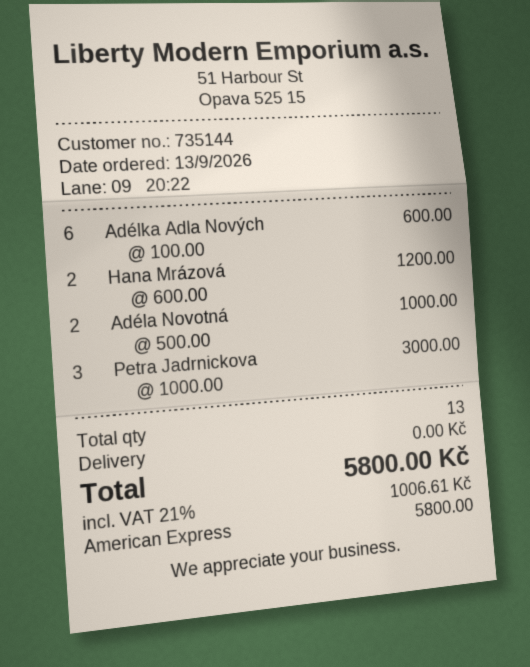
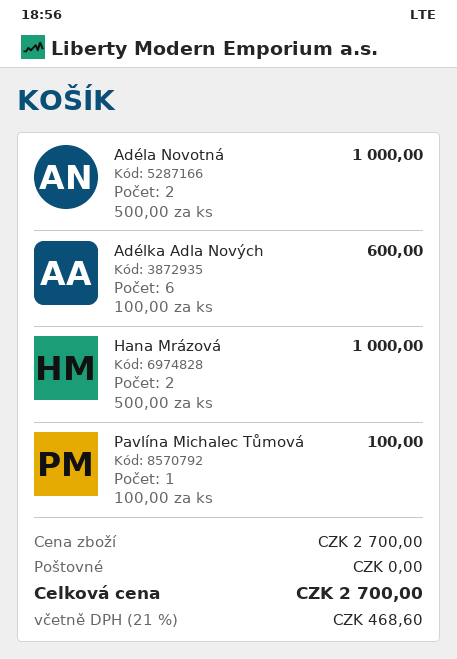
Hana Mrázová: 2 x 600.00 = 1200.00 -> 2 x 500.00 = 1000.00
Petra Jadrnickova: 3 x 1000.00 = 3000.00 -> none
Pavlína Michalec Tůmová: none -> 1 x 100.00 = 100.00
tax: 21% = 1006.61 -> 21% = 468.60
total: 5800.00 -> 2700.00

